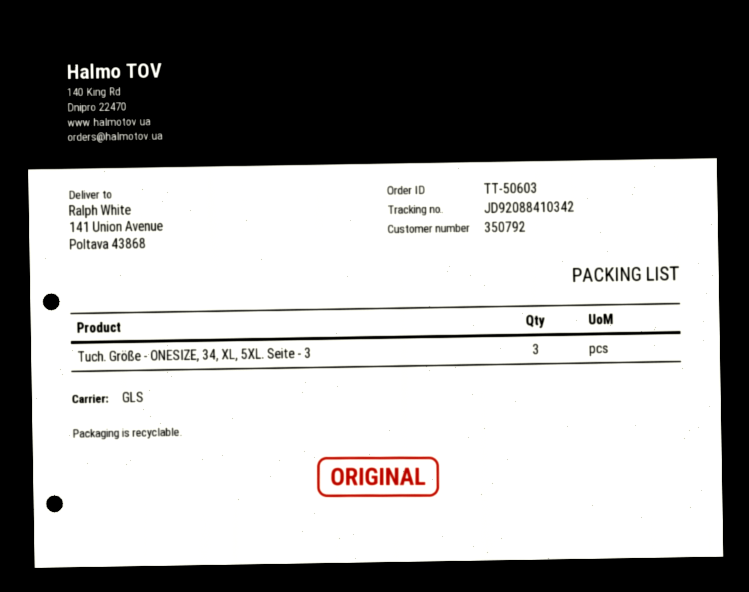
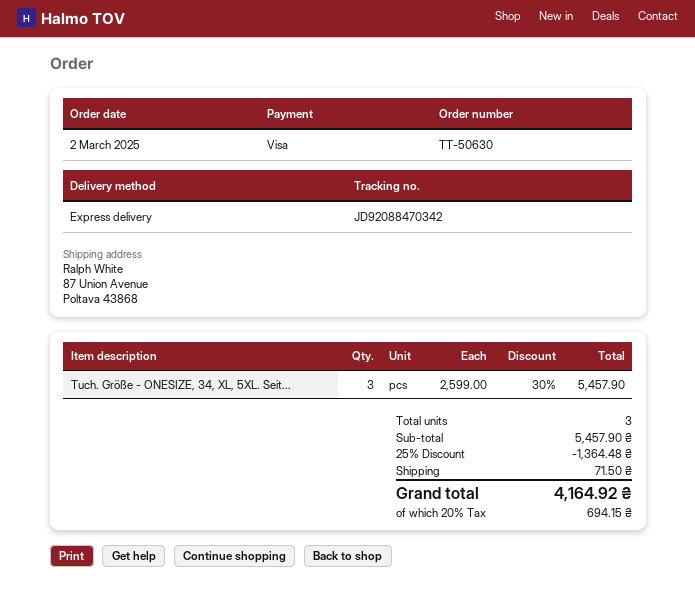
order number: TT-50603 -> TT-50630
shipping method: GLS -> express
tracking number: JD92088410342 -> JD92088470342
ship to: 141 Union Avenue, Poltava 43868 -> 87 Union Avenue, Poltava 43868

